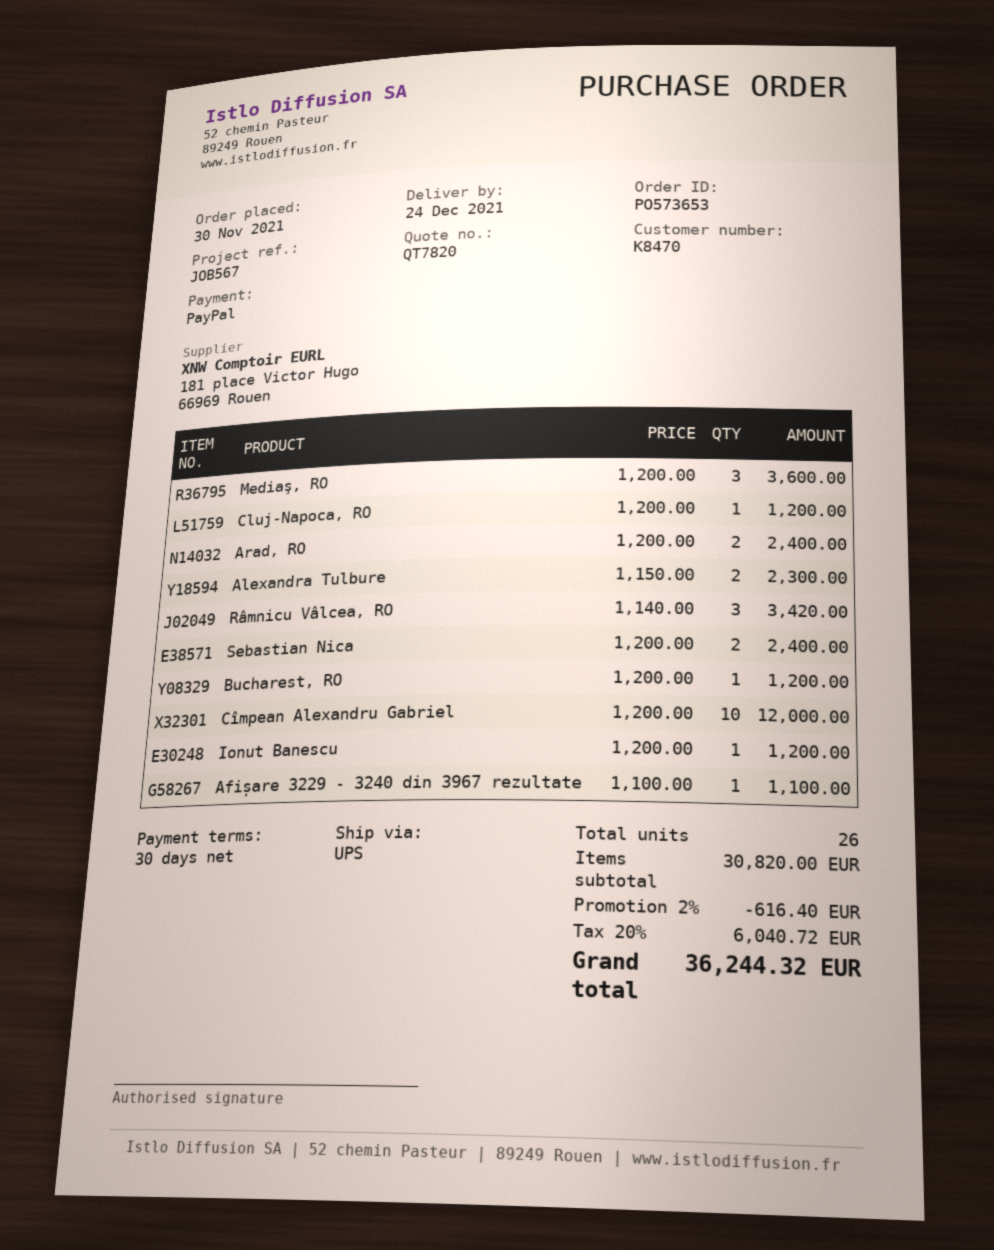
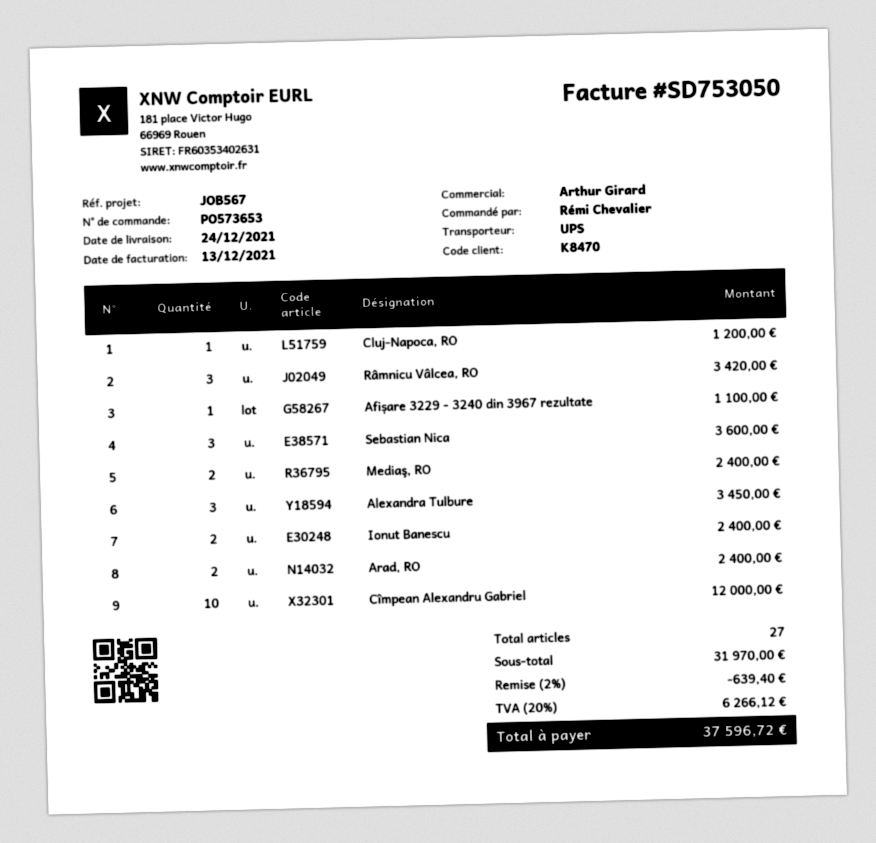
Mediaş, RO: 3 for 3600.00 -> 2 for 2400.00
Alexandra Tulbure: 2 for 2300.00 -> 3 for 3450.00
Sebastian Nica: 2 for 2400.00 -> 3 for 3600.00
Bucharest, RO: 1 for 1200.00 -> none
Ionut Banescu: 1 for 1200.00 -> 2 for 2400.00
total quantity: 26 -> 27
subtotal: 30820.00 -> 31970.00
discount: 2% = 616.40 -> 2% = 639.40
tax: 20% = 6040.72 -> 20% = 6266.12
total: 36244.32 -> 37596.72

